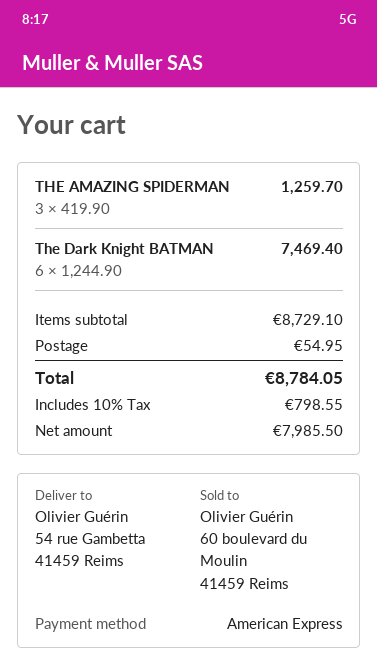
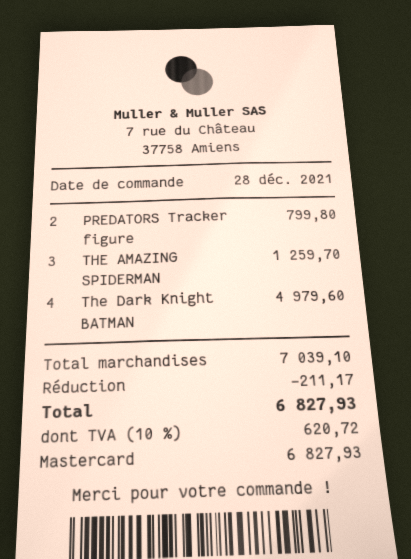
payment method: American Express -> Mastercard
The Dark Knight BATMAN: 6 for 7469.40 -> 4 for 4979.60
PREDATORS Tracker figure: none -> 2 for 799.80
subtotal: 8729.10 -> 7039.10
discount: none -> 211.17
shipping: 54.95 -> none
tax: 10% = 798.55 -> 10% = 620.72
total: 8784.05 -> 6827.93

